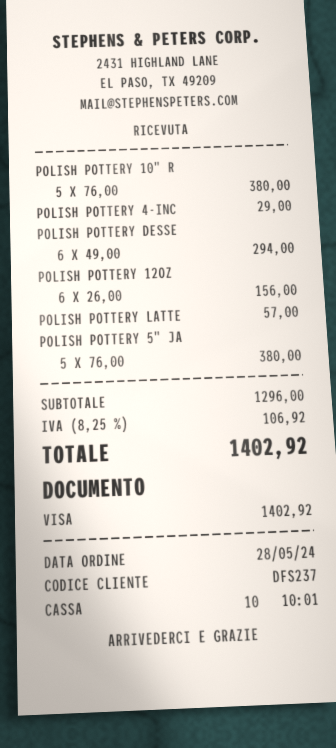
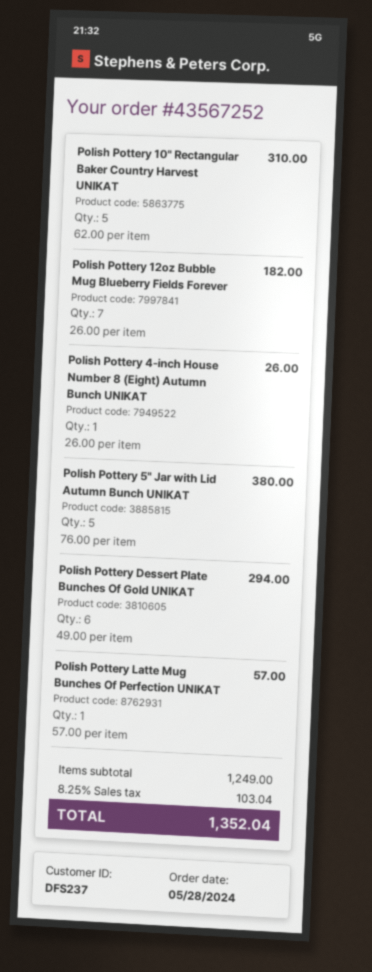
POLISH POTTERY 10" R: 5 x 76.00 = 380.00 -> 5 x 62.00 = 310.00
POLISH POTTERY 4-INC: 1 x 29.00 = 29.00 -> 1 x 26.00 = 26.00
POLISH POTTERY 12OZ: 6 x 26.00 = 156.00 -> 7 x 26.00 = 182.00
subtotal: 1296.00 -> 1249.00
tax: 8.25% = 106.92 -> 8.25% = 103.04
total: 1402.92 -> 1352.04

